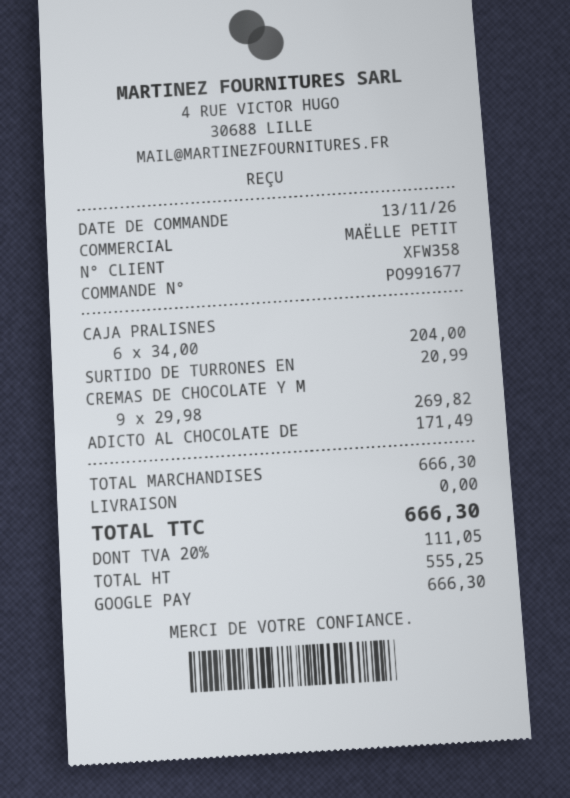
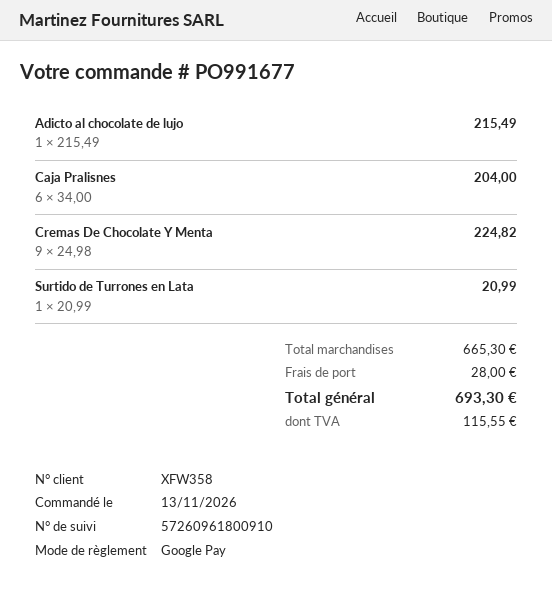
CREMAS DE CHOCOLATE Y M: 9 x 29.98 = 269.82 -> 9 x 24.98 = 224.82
ADICTO AL CHOCOLATE DE: 1 x 171.49 = 171.49 -> 1 x 215.49 = 215.49
subtotal: 666.30 -> 665.30
shipping: 0.00 -> 28.00
tax: 111.05 -> 115.55
total: 666.30 -> 693.30

